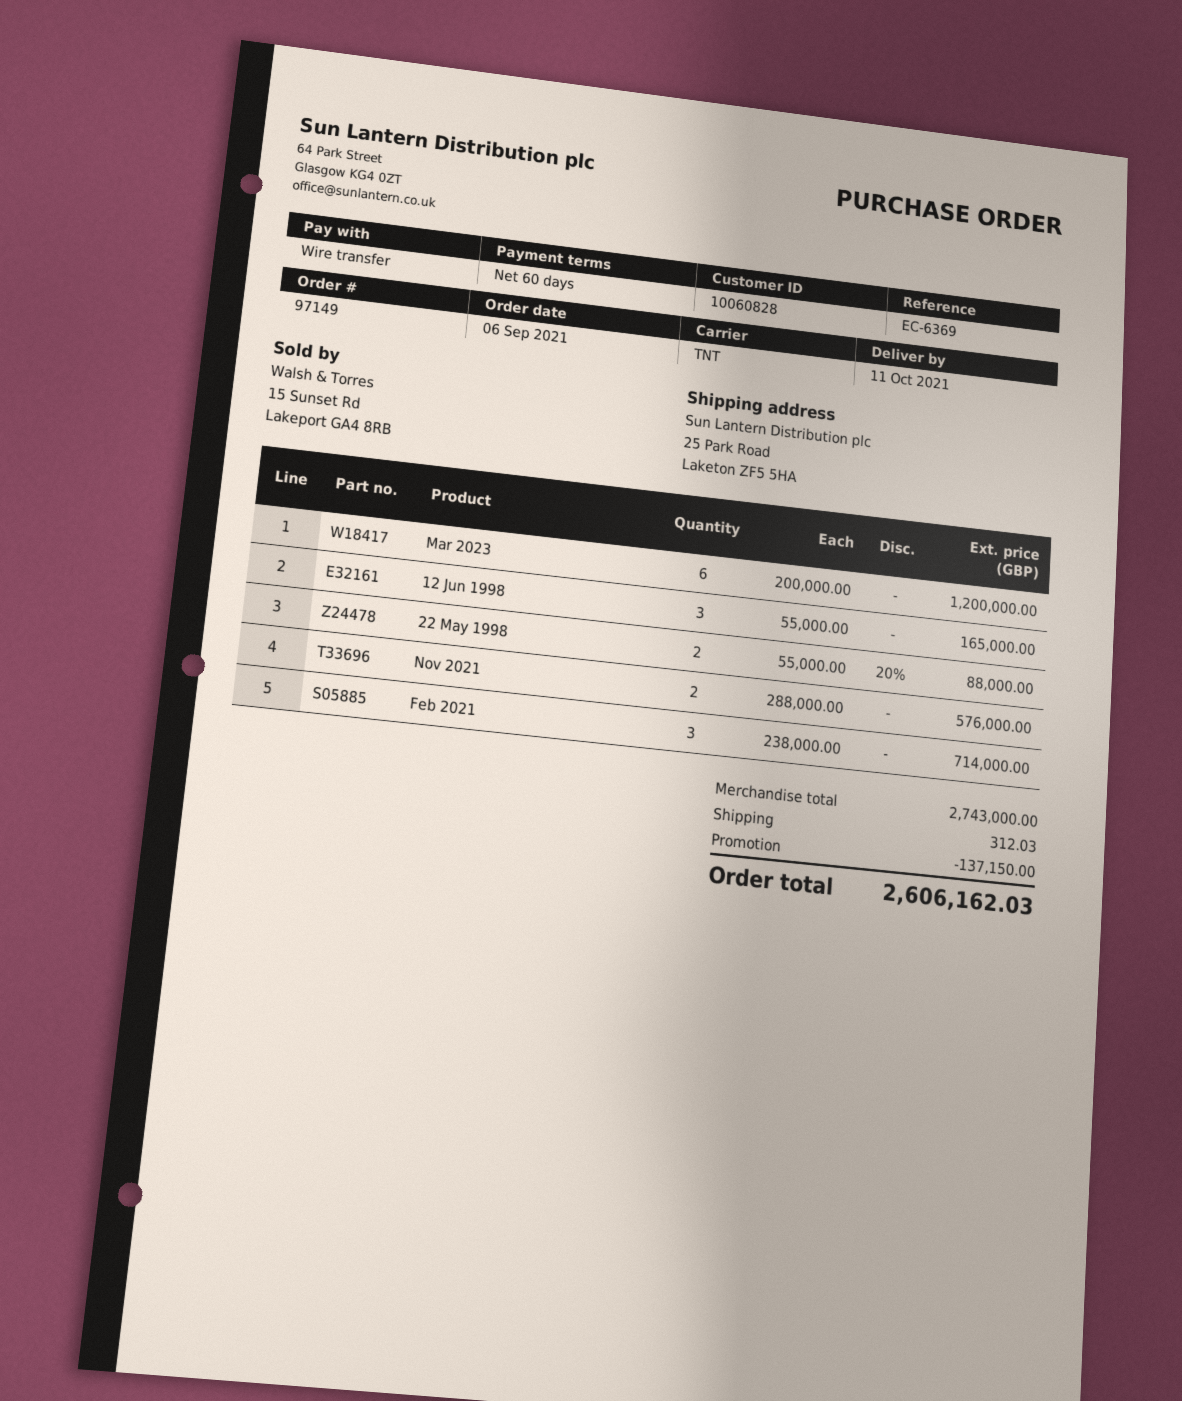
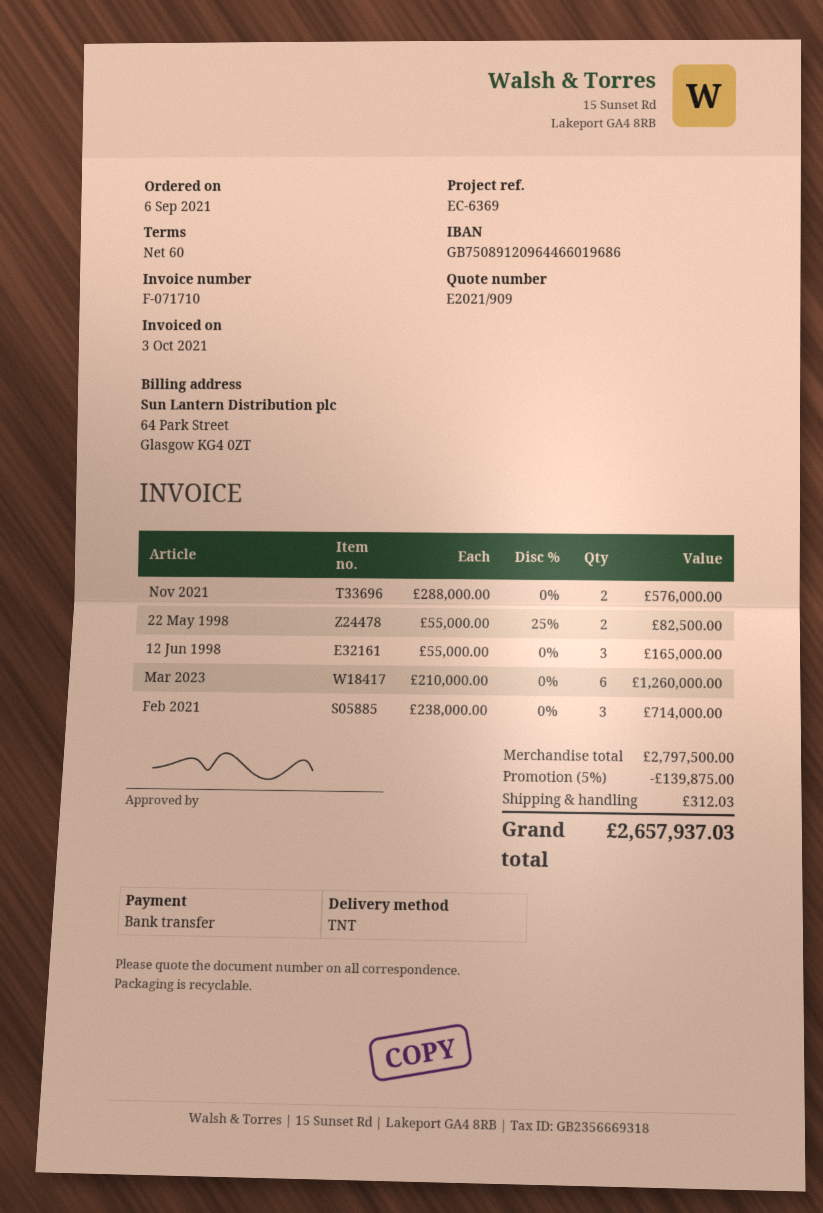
Mar 2023: 6 x 200000.00 = 1200000.00 -> 6 x 210000.00 = 1260000.00
22 May 1998: 2 x 55000.00 - 20% = 88000.00 -> 2 x 55000.00 - 25% = 82500.00
subtotal: 2743000.00 -> 2797500.00
discount: 137150.00 -> 139875.00
total: 2606162.03 -> 2657937.03

